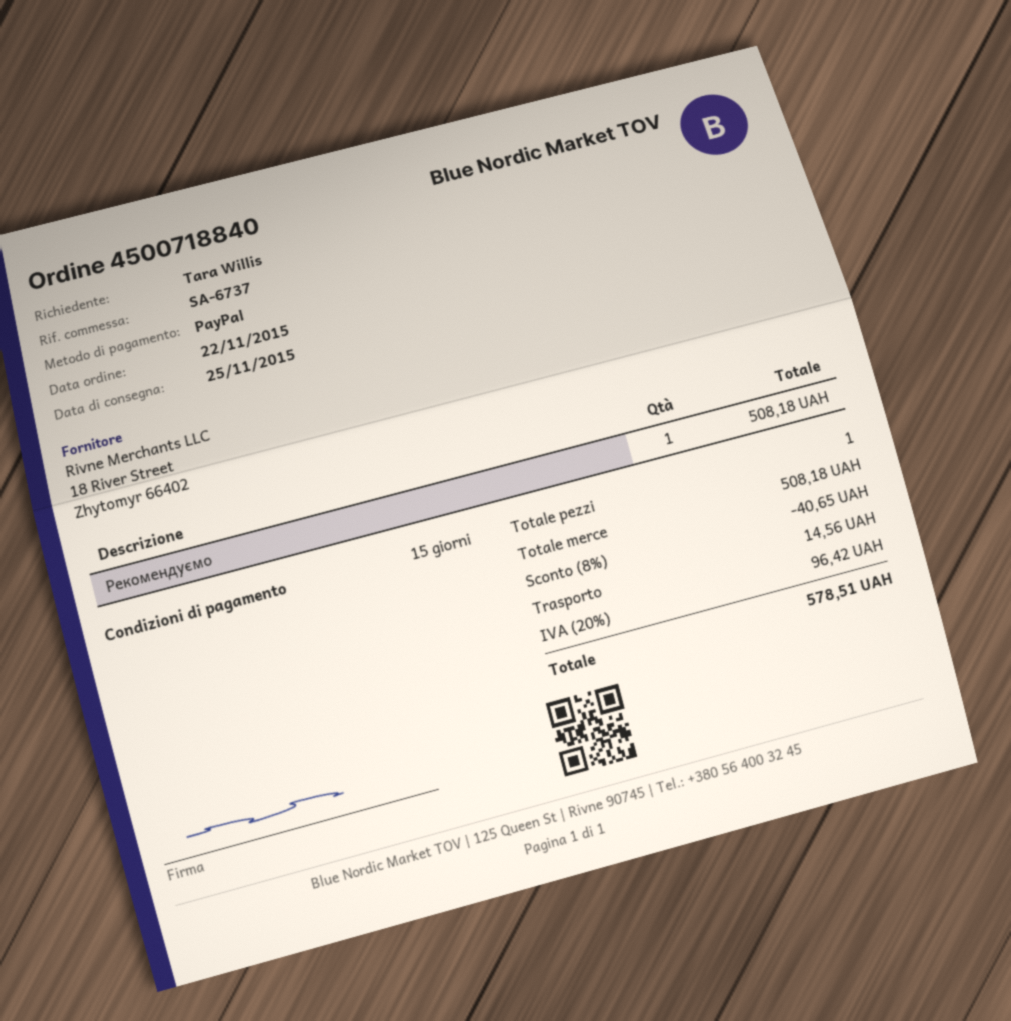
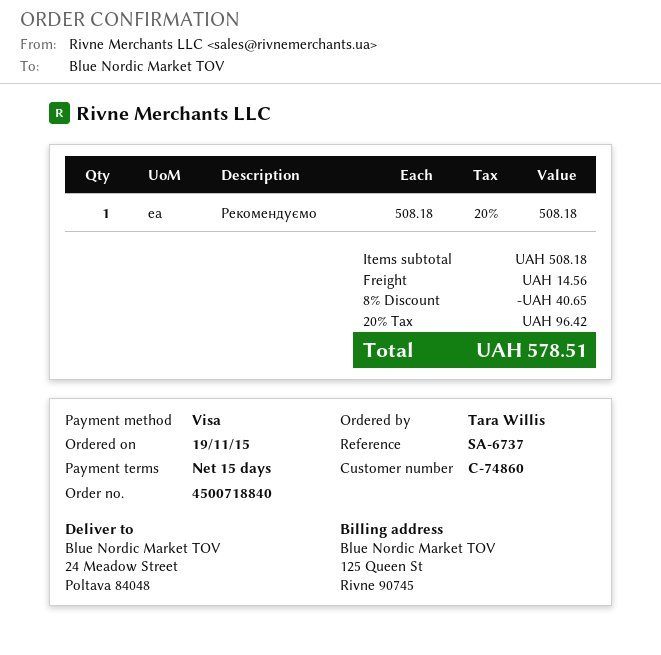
order date: 2015-11-22 -> 2015-11-19
payment method: PayPal -> Visa

